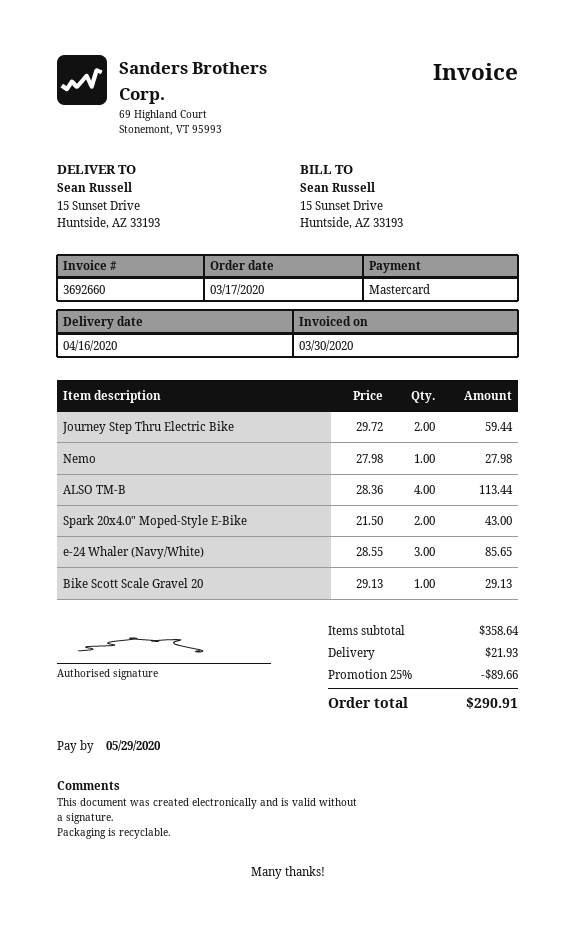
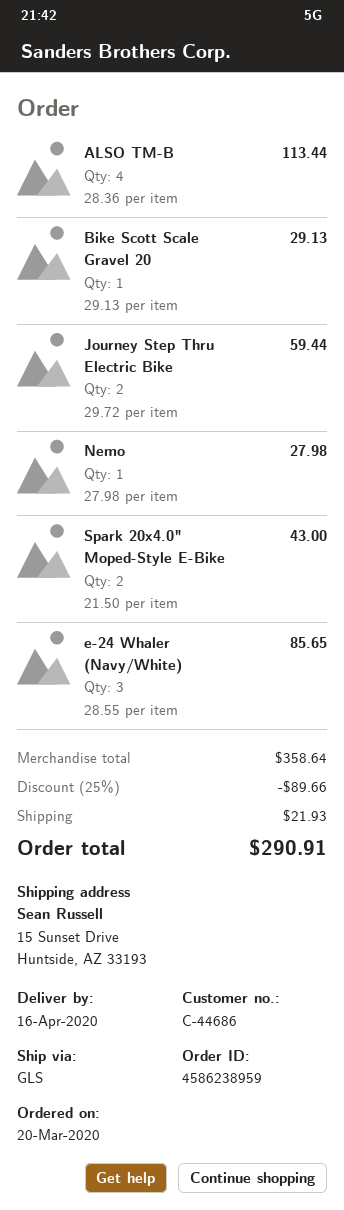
order date: 2020-03-17 -> 2020-03-20

